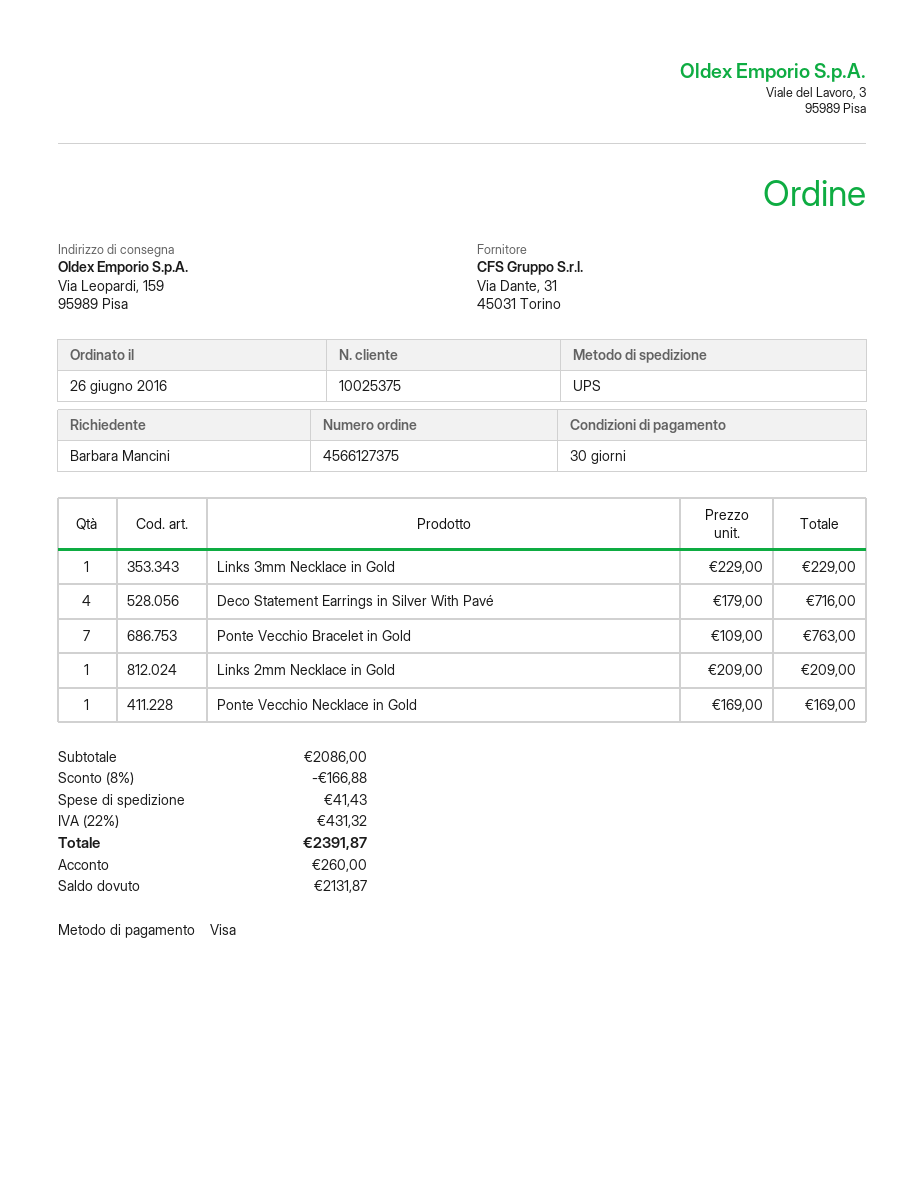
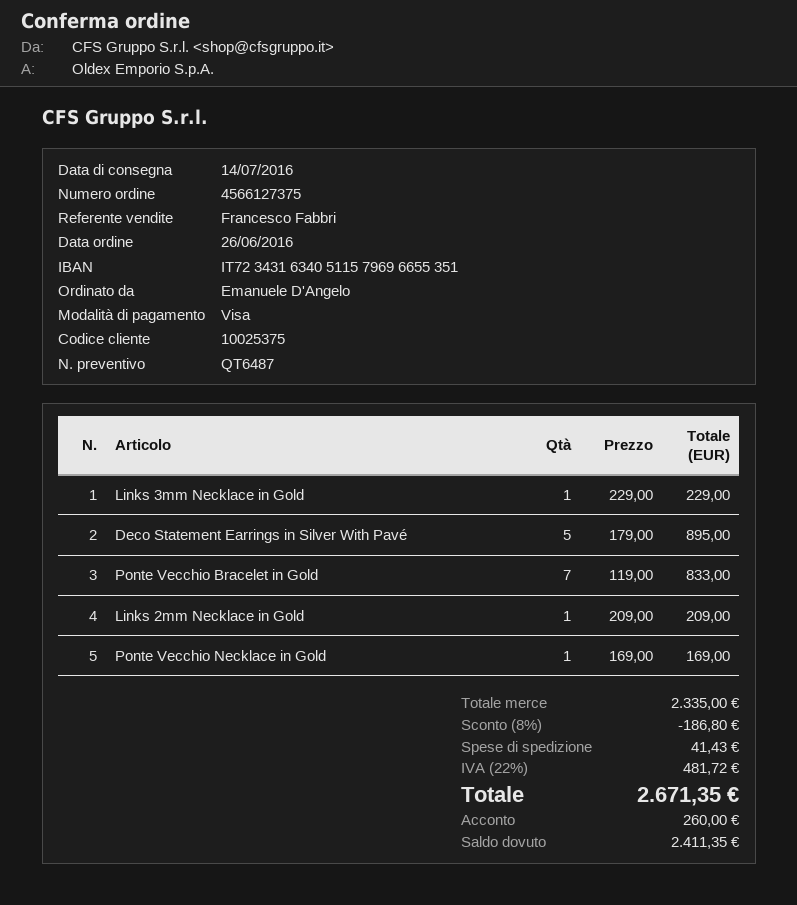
ordered by: Barbara Mancini -> Emanuele D'Angelo
Deco Statement Earrings in Silver With Pavé: 4 x 179.00 = 716.00 -> 5 x 179.00 = 895.00
Ponte Vecchio Bracelet in Gold: 7 x 109.00 = 763.00 -> 7 x 119.00 = 833.00
subtotal: 2086.00 -> 2335.00
discount: 8% = 166.88 -> 8% = 186.80
tax: 22% = 431.32 -> 22% = 481.72
total: 2391.87 -> 2671.35
balance: 2131.87 -> 2411.35

